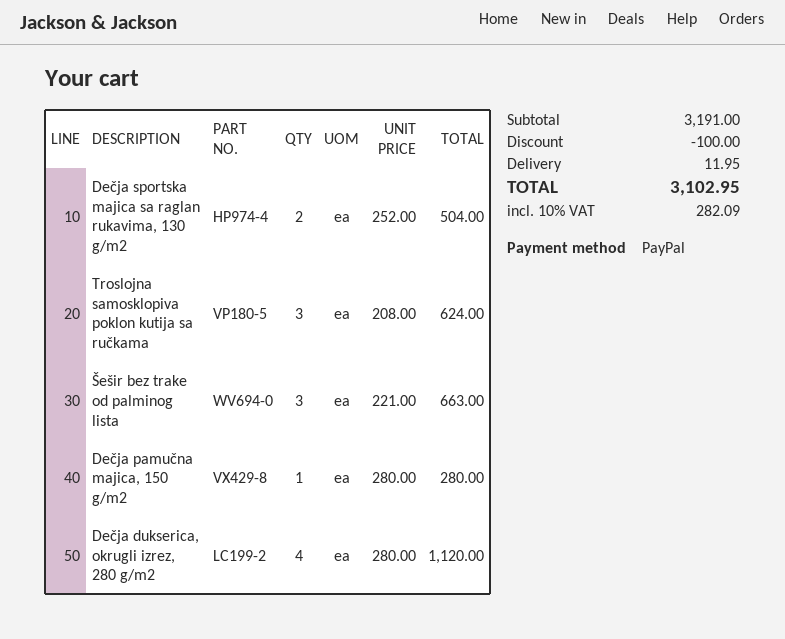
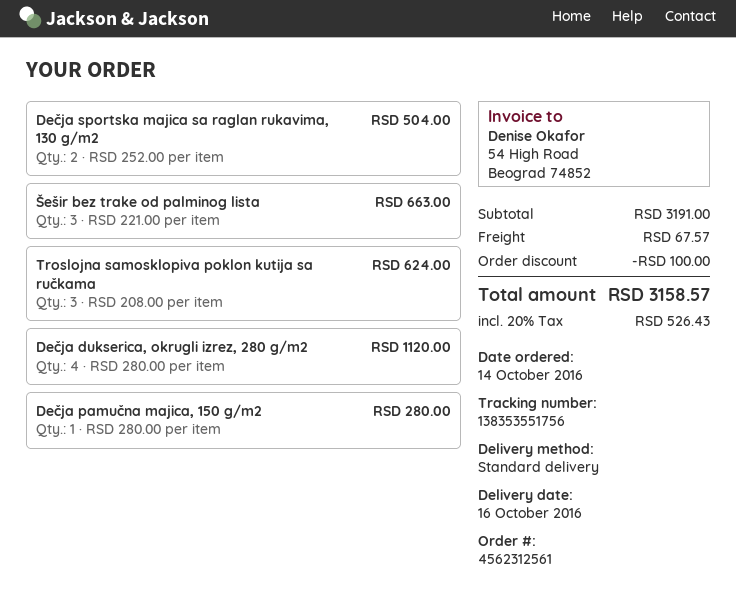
shipping: 11.95 -> 67.57
tax: 10% = 282.09 -> 20% = 526.43
total: 3102.95 -> 3158.57

